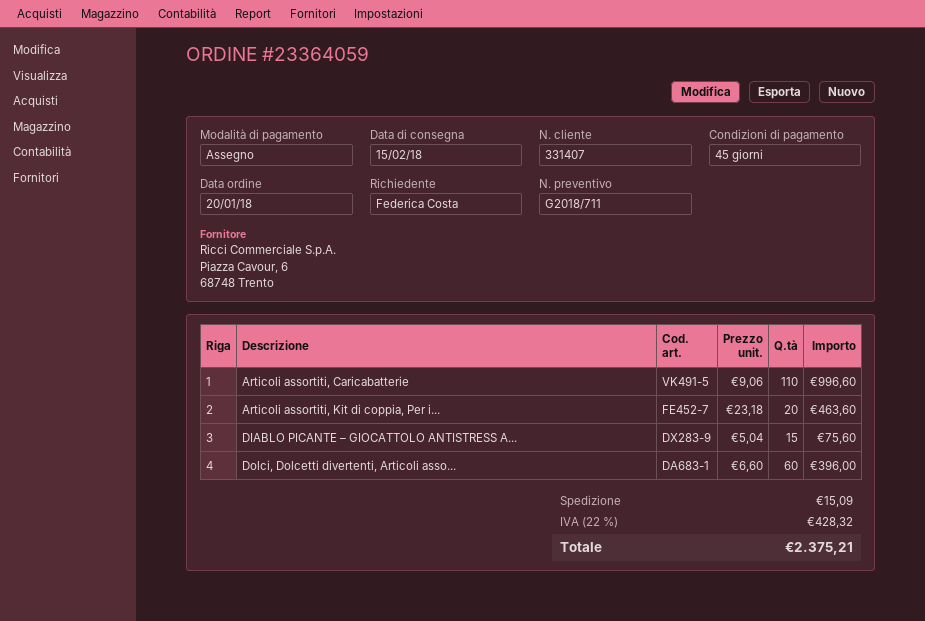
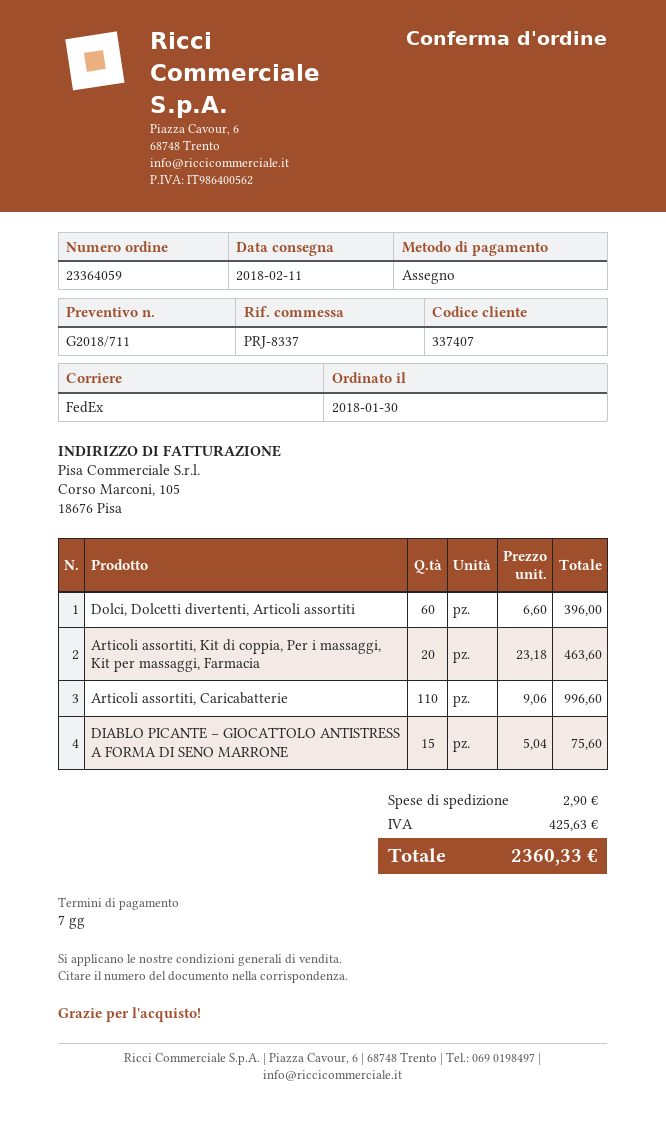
order date: 2018-01-20 -> 2018-01-30
delivery date: 2018-02-15 -> 2018-02-11
payment terms: 45 days -> 7 days
customer number: 331407 -> 337407
shipping: 15.09 -> 2.90
tax: 428.32 -> 425.63
total: 2375.21 -> 2360.33

